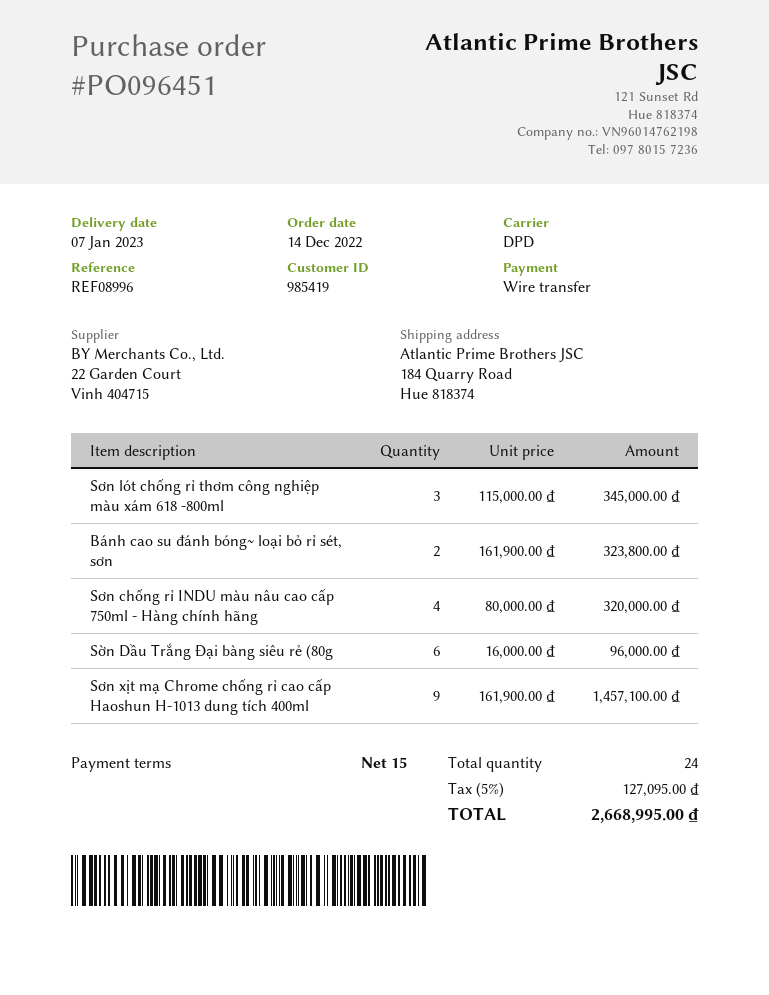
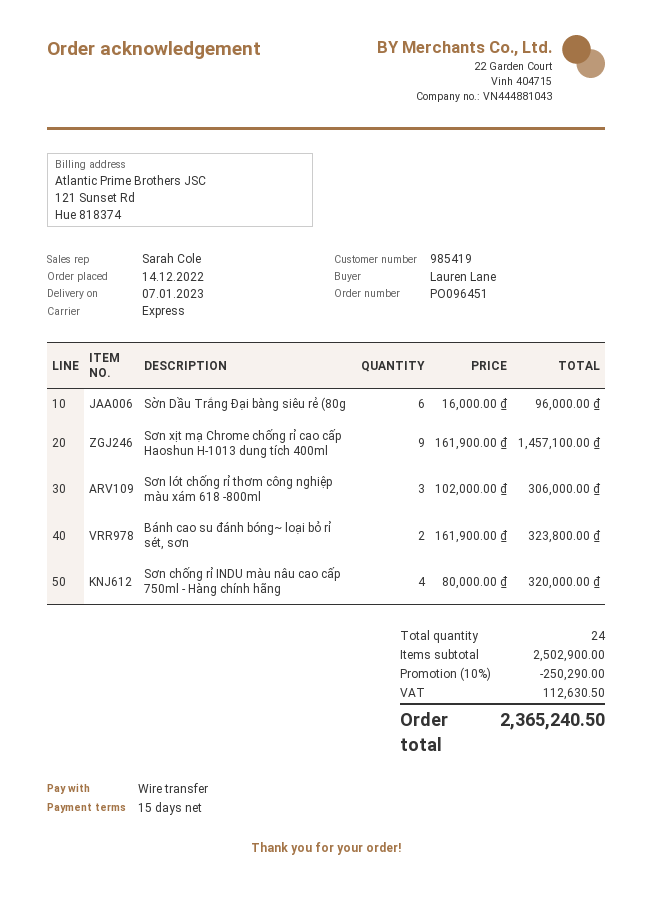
shipping method: DPD -> express
Sơn lót chống rỉ thơm công nghiệp màu xám 618 -800ml: 3 x 115000.00 = 345000.00 -> 3 x 102000.00 = 306000.00
discount: none -> 10% = 250290.00
tax: 127095.00 -> 112630.50
total: 2668995.00 -> 2365240.50

